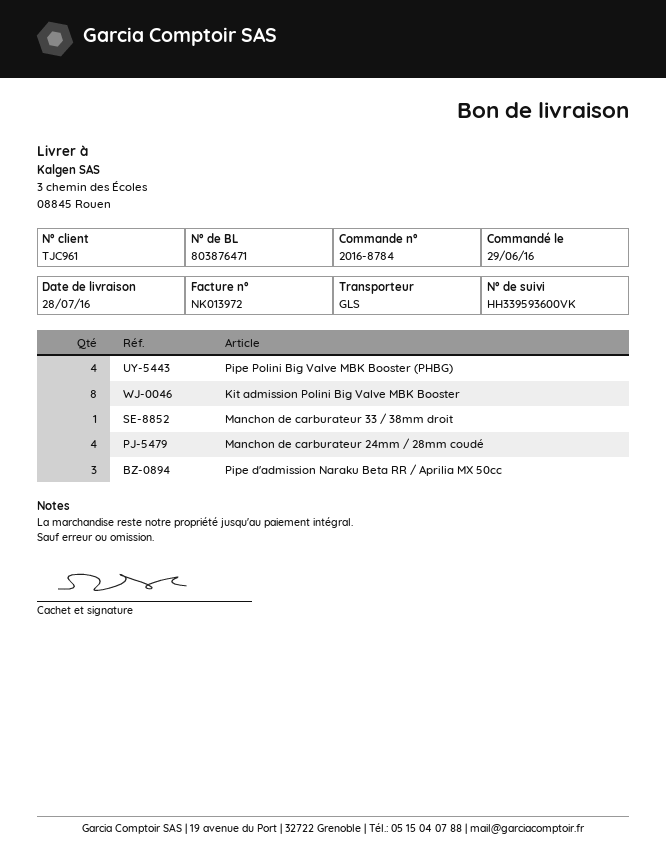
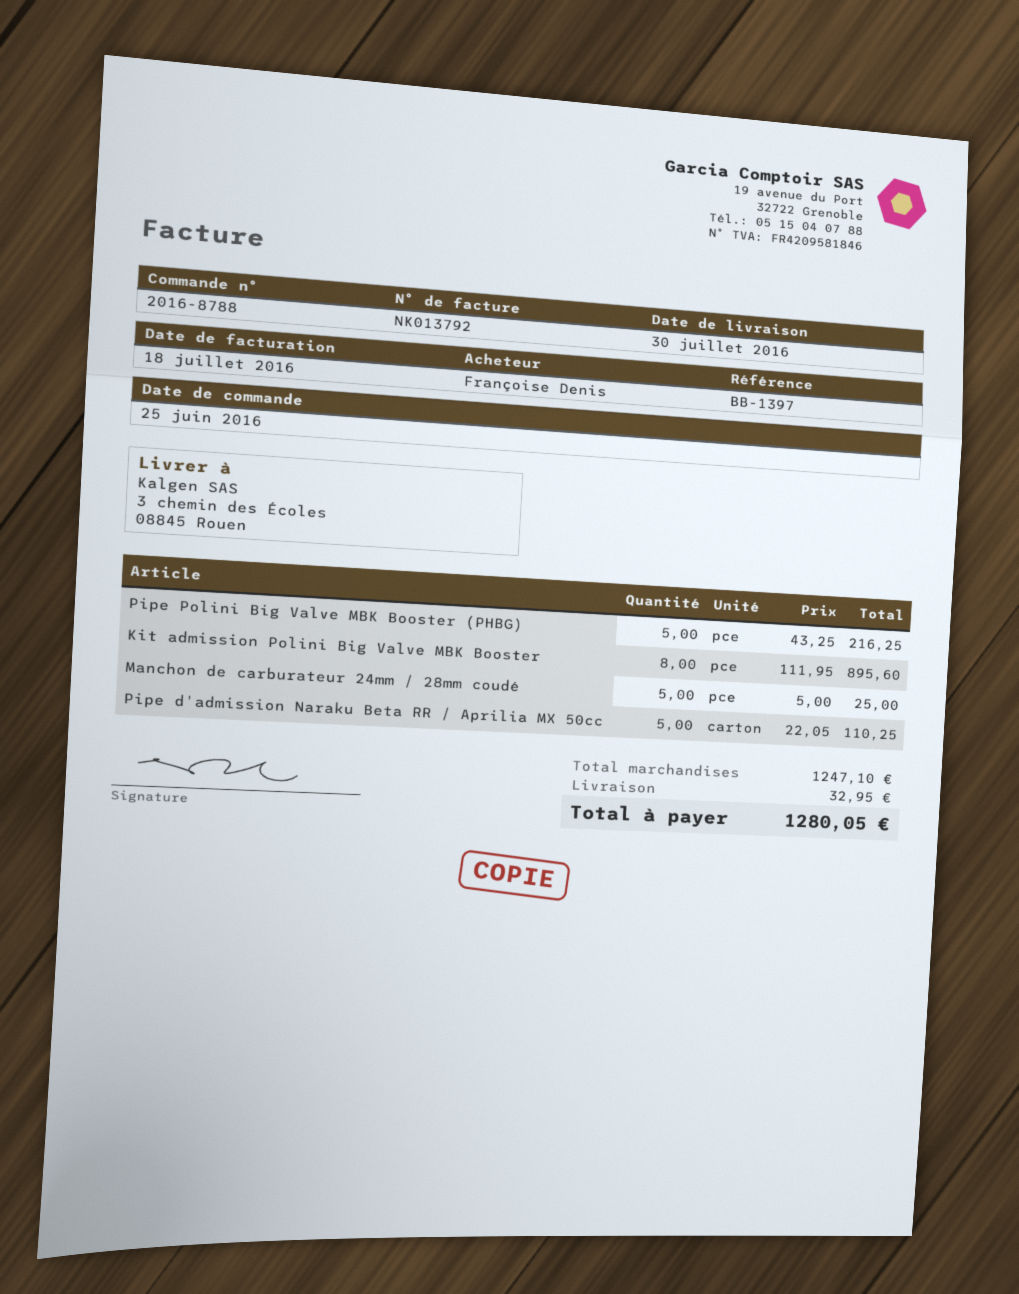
order number: 2016-8784 -> 2016-8788
order date: 2016-06-29 -> 2016-06-25
delivery date: 2016-07-28 -> 2016-07-30
invoice number: NK013972 -> NK013792
Pipe Polini Big Valve MBK Booster (PHBG): 4 -> 5
Manchon de carburateur 33 / 38mm droit: 1 -> none
Manchon de carburateur 24mm / 28mm coudé: 4 -> 5
Pipe d'admission Naraku Beta RR / Aprilia MX 50cc: 3 -> 5

